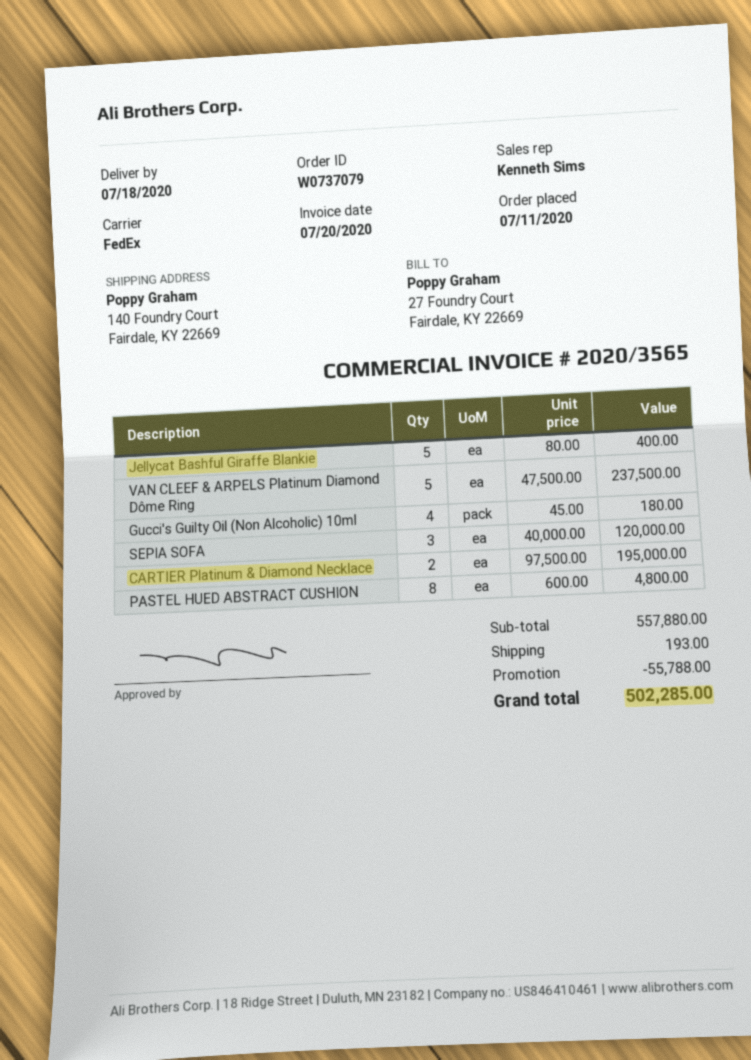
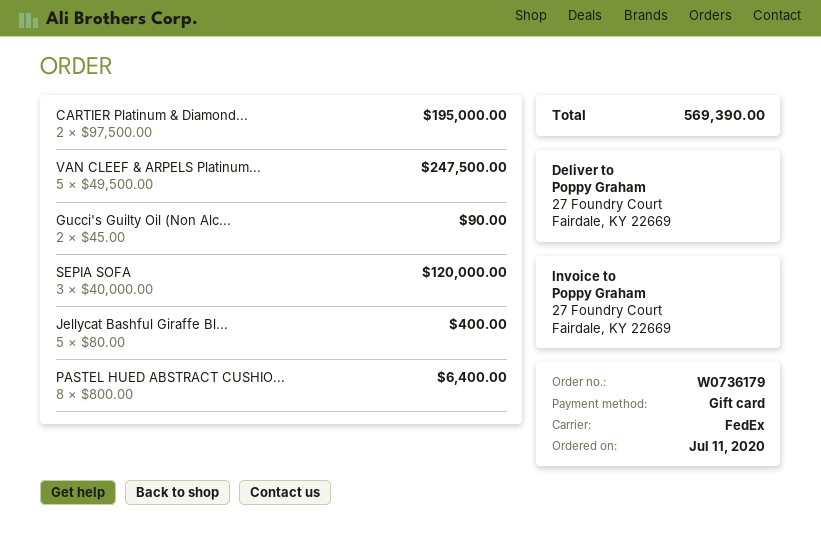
order number: W0737079 -> W0736179
ship to: 140 Foundry Court, Fairdale, KY 22669 -> 27 Foundry Court, Fairdale, KY 22669
VAN CLEEF & ARPELS Platinum Diamond Dôme Ring: 5 x 47500.00 = 237500.00 -> 5 x 49500.00 = 247500.00
Gucci's Guilty Oil (Non Alcoholic) 10ml: 4 x 45.00 = 180.00 -> 2 x 45.00 = 90.00
PASTEL HUED ABSTRACT CUSHION: 8 x 600.00 = 4800.00 -> 8 x 800.00 = 6400.00
discount: 55788.00 -> none
shipping: 193.00 -> none
total: 502285.00 -> 569390.00

